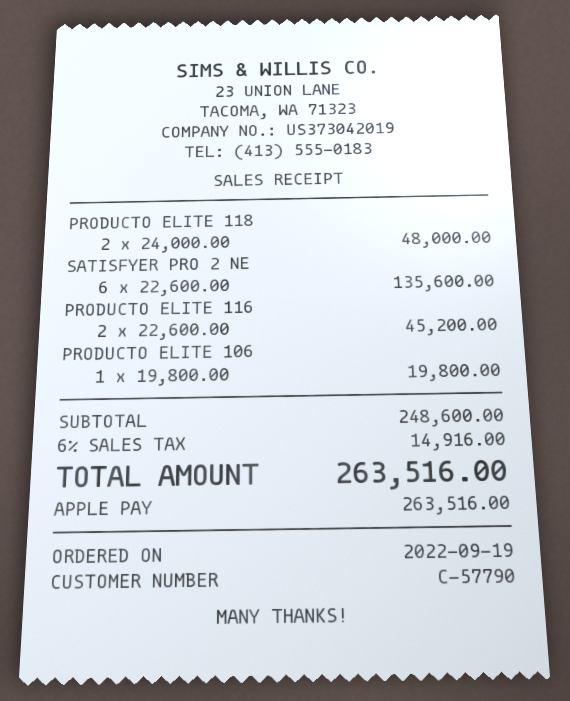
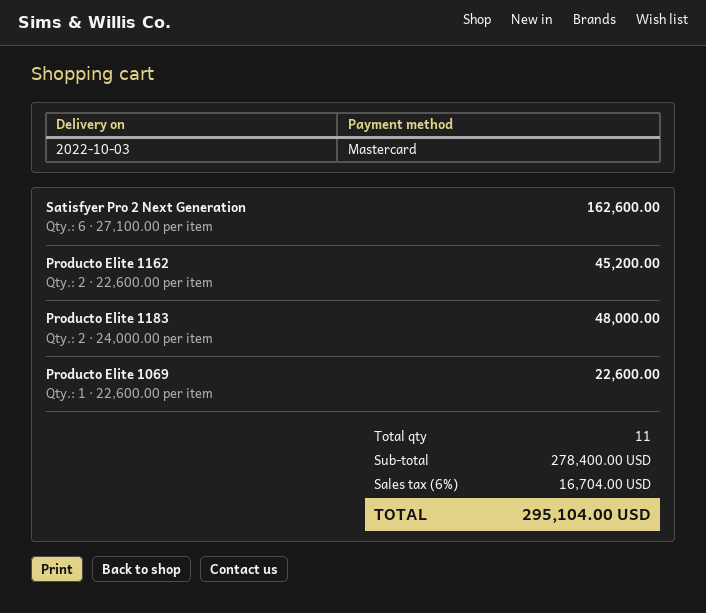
payment method: Apple Pay -> Mastercard
SATISFYER PRO 2 NE: 6 x 22600.00 = 135600.00 -> 6 x 27100.00 = 162600.00
PRODUCTO ELITE 106: 1 x 19800.00 = 19800.00 -> 1 x 22600.00 = 22600.00
subtotal: 248600.00 -> 278400.00
tax: 6% = 14916.00 -> 6% = 16704.00
total: 263516.00 -> 295104.00

